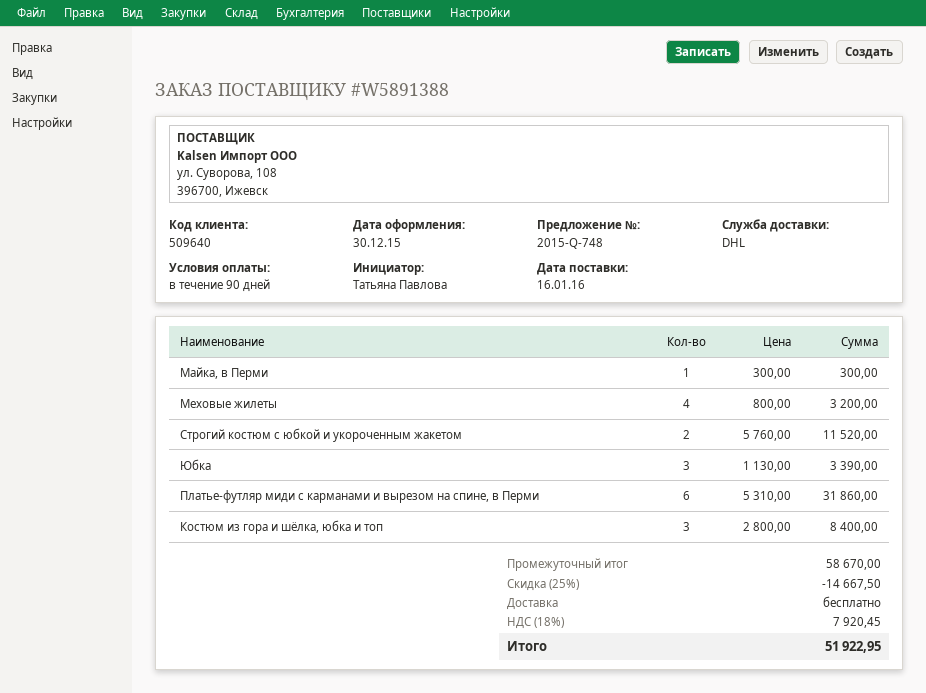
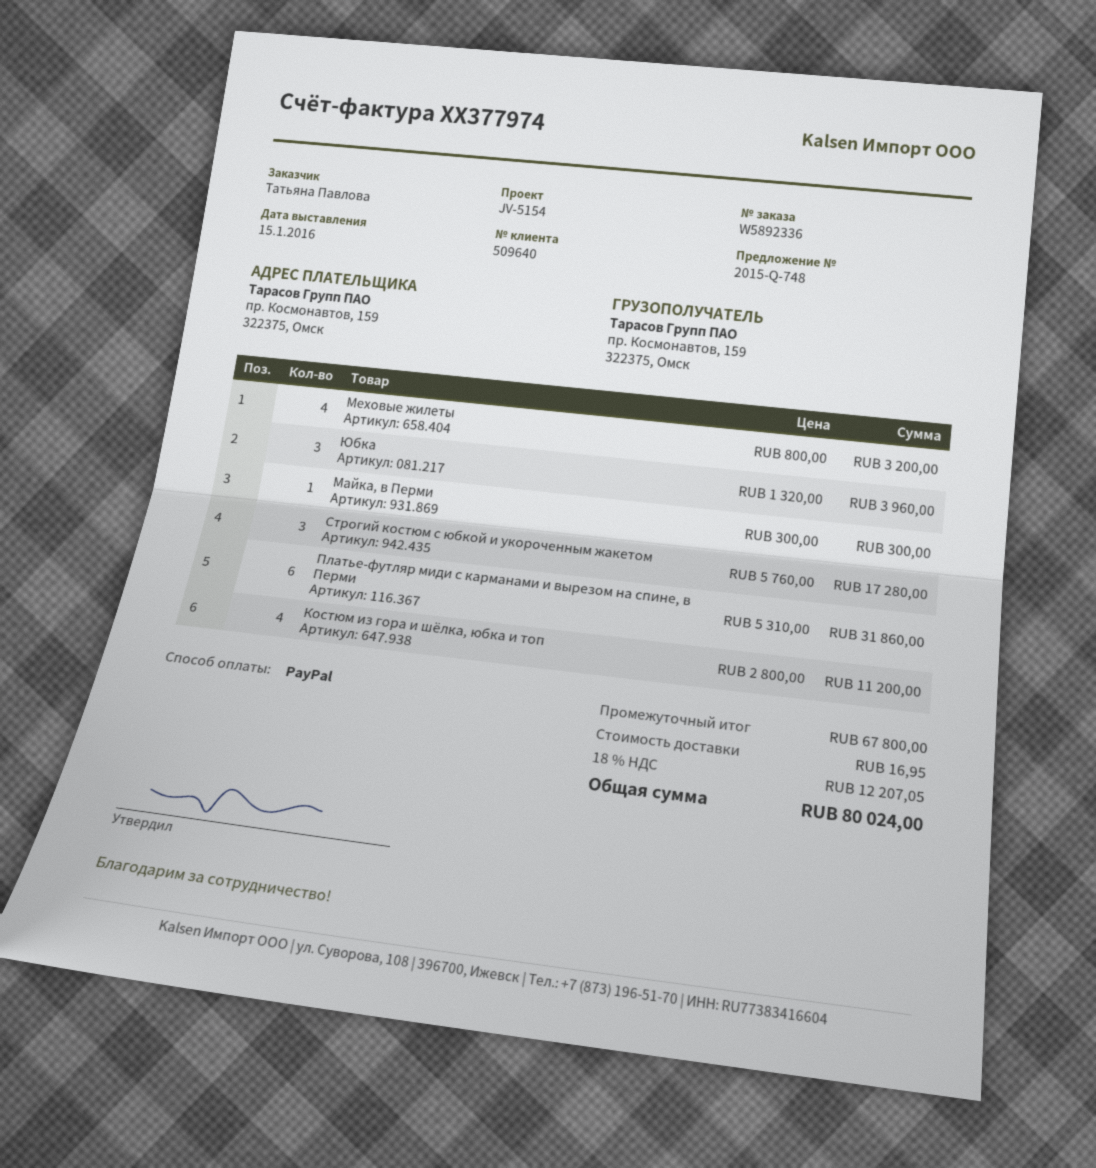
order number: W5891388 -> W5892336
Строгий костюм с юбкой и укороченным жакетом: 2 x 5760.00 = 11520.00 -> 3 x 5760.00 = 17280.00
Юбка: 3 x 1130.00 = 3390.00 -> 3 x 1320.00 = 3960.00
Костюм из гора и шёлка, юбка и топ: 3 x 2800.00 = 8400.00 -> 4 x 2800.00 = 11200.00
subtotal: 58670.00 -> 67800.00
discount: 25% = 14667.50 -> none
shipping: 0.00 -> 16.95
tax: 18% = 7920.45 -> 18% = 12207.05
total: 51922.95 -> 80024.00

